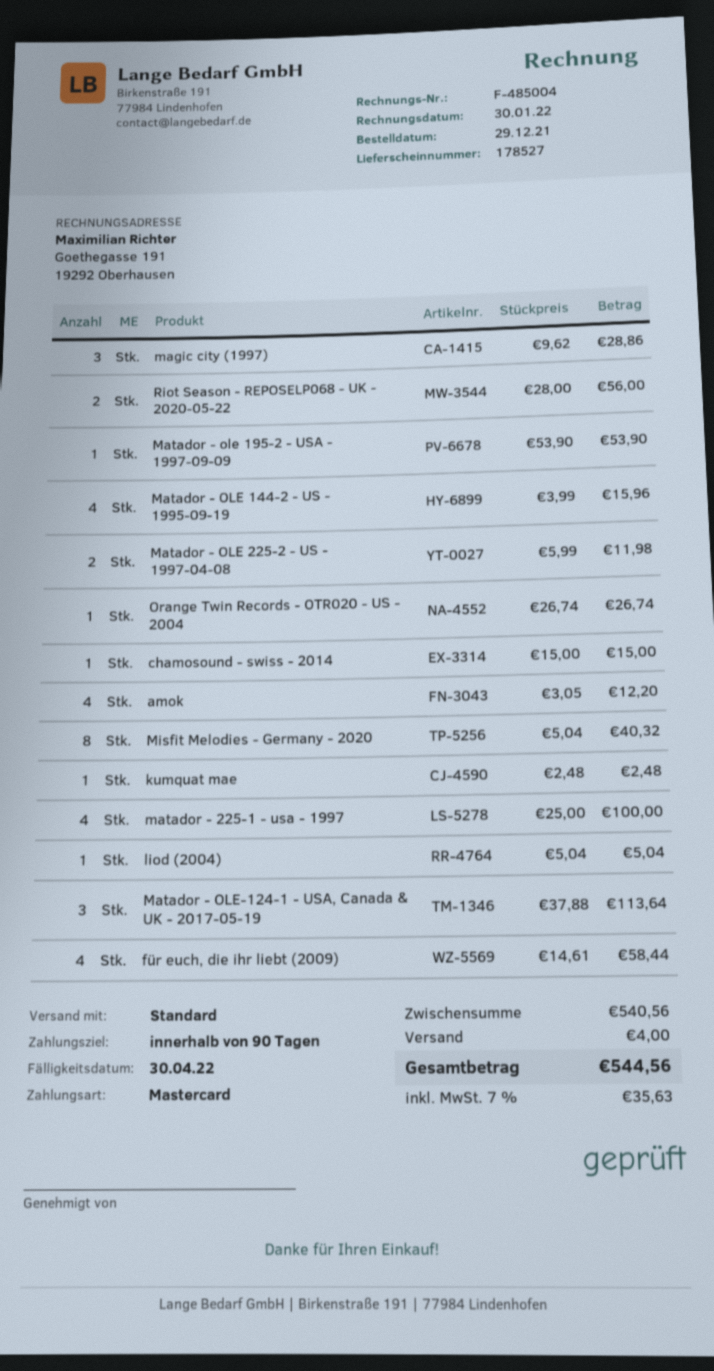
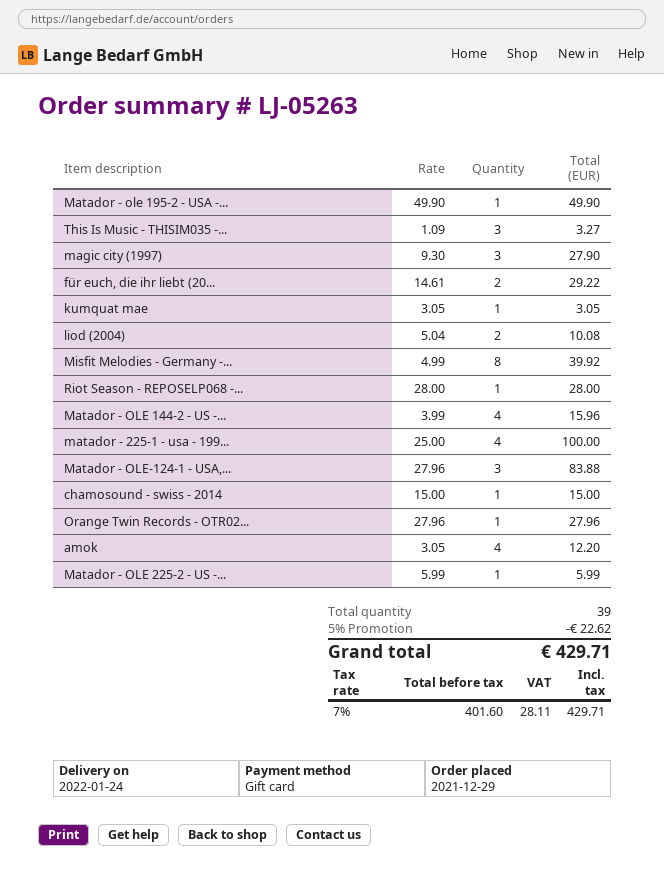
payment method: Mastercard -> gift card
magic city (1997): 3 x 9.62 = 28.86 -> 3 x 9.30 = 27.90
Riot Season - REPOSELP068 - UK - 2020-05-22: 2 x 28.00 = 56.00 -> 1 x 28.00 = 28.00
Matador - ole 195-2 - USA - 1997-09-09: 1 x 53.90 = 53.90 -> 1 x 49.90 = 49.90
Matador - OLE 225-2 - US - 1997-04-08: 2 x 5.99 = 11.98 -> 1 x 5.99 = 5.99
Orange Twin Records - OTR020 - US - 2004: 1 x 26.74 = 26.74 -> 1 x 27.96 = 27.96
Misfit Melodies - Germany - 2020: 8 x 5.04 = 40.32 -> 8 x 4.99 = 39.92
kumquat mae: 1 x 2.48 = 2.48 -> 1 x 3.05 = 3.05
liod (2004): 1 x 5.04 = 5.04 -> 2 x 5.04 = 10.08
Matador - OLE-124-1 - USA, Canada & UK - 2017-05-19: 3 x 37.88 = 113.64 -> 3 x 27.96 = 83.88
für euch, die ihr liebt (2009): 4 x 14.61 = 58.44 -> 2 x 14.61 = 29.22
This Is Music - THISIM035 -...: none -> 3 x 1.09 = 3.27
discount: none -> 5% = 22.62
shipping: 4.00 -> none
tax: 7% = 35.63 -> 7% = 28.11
total: 544.56 -> 429.71

